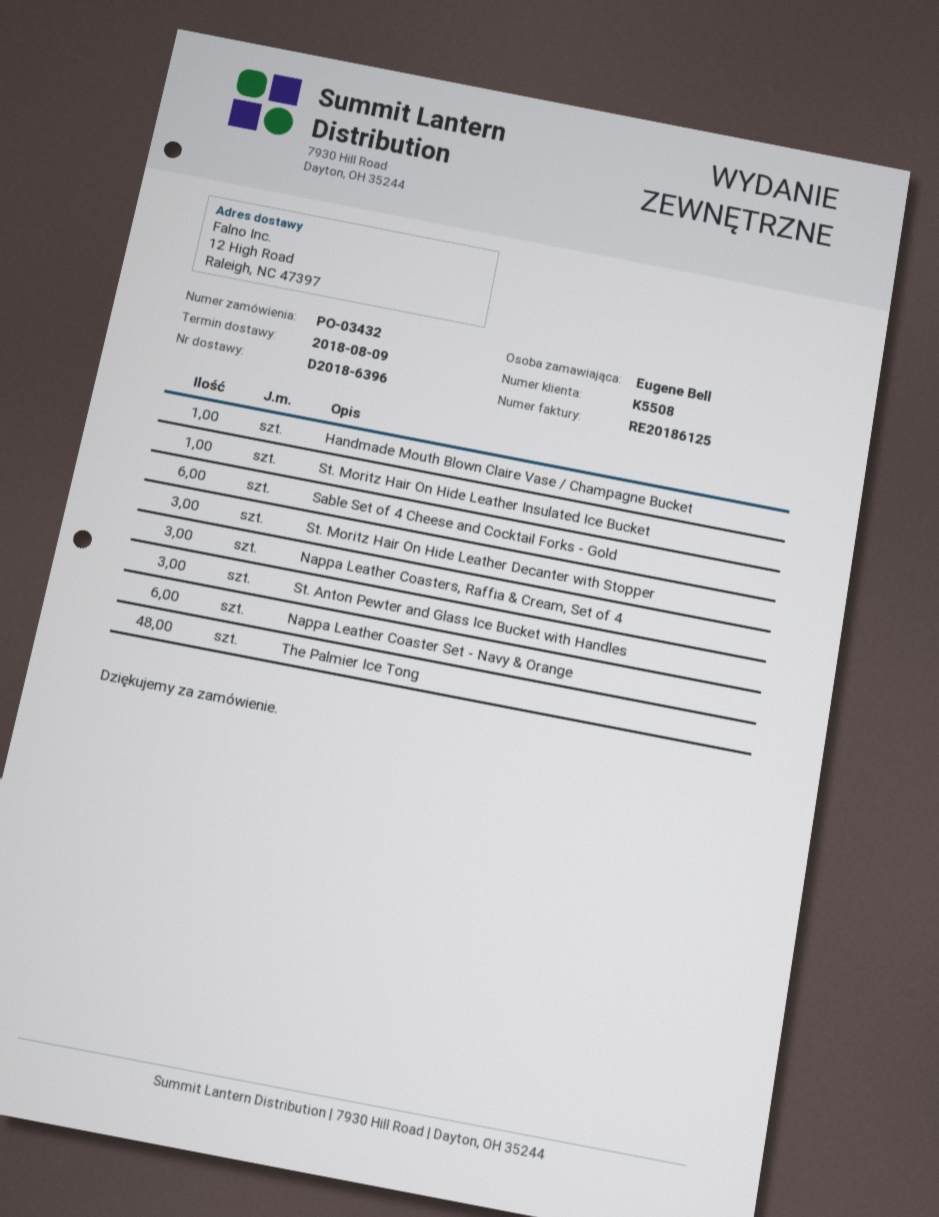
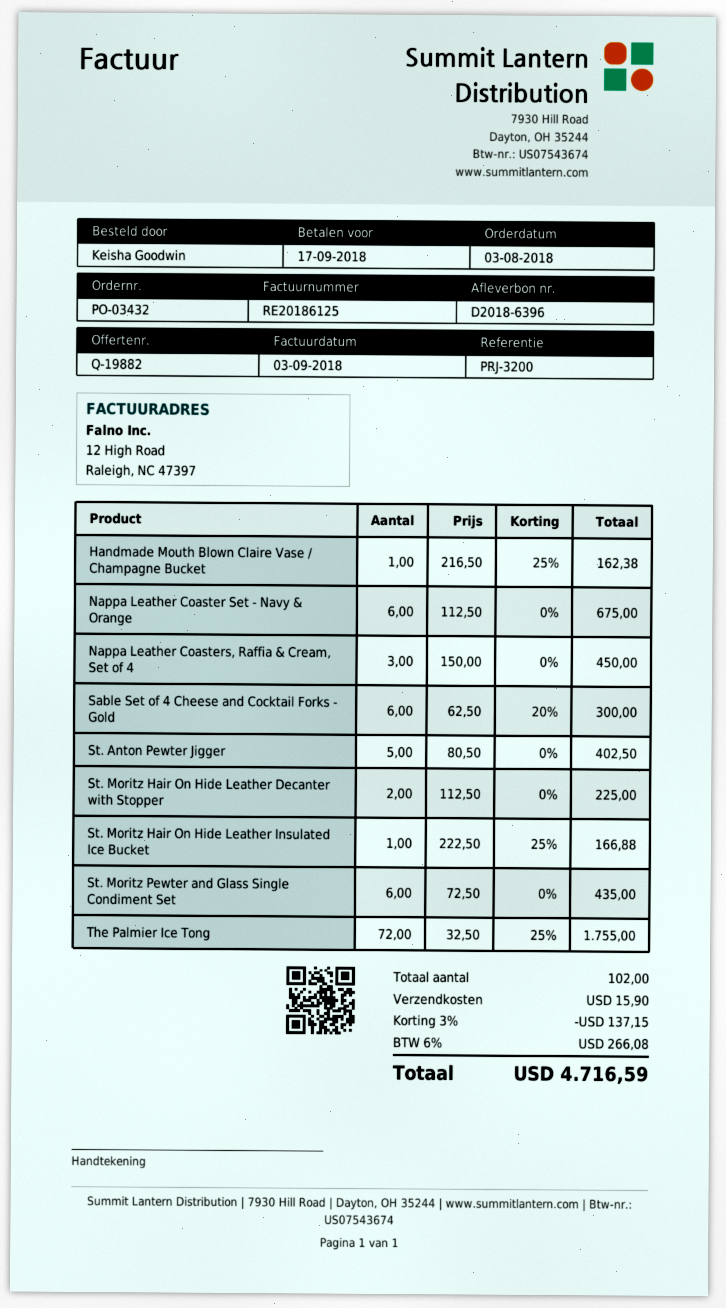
ordered by: Eugene Bell -> Keisha Goodwin
St. Moritz Hair On Hide Leather Decanter with Stopper: 3 -> 2
St. Anton Pewter and Glass Ice Bucket with Handles: 3 -> none
The Palmier Ice Tong: 48 -> 72
St. Anton Pewter Jigger: none -> 5
St. Moritz Pewter and Glass Single Condiment Set: none -> 6

